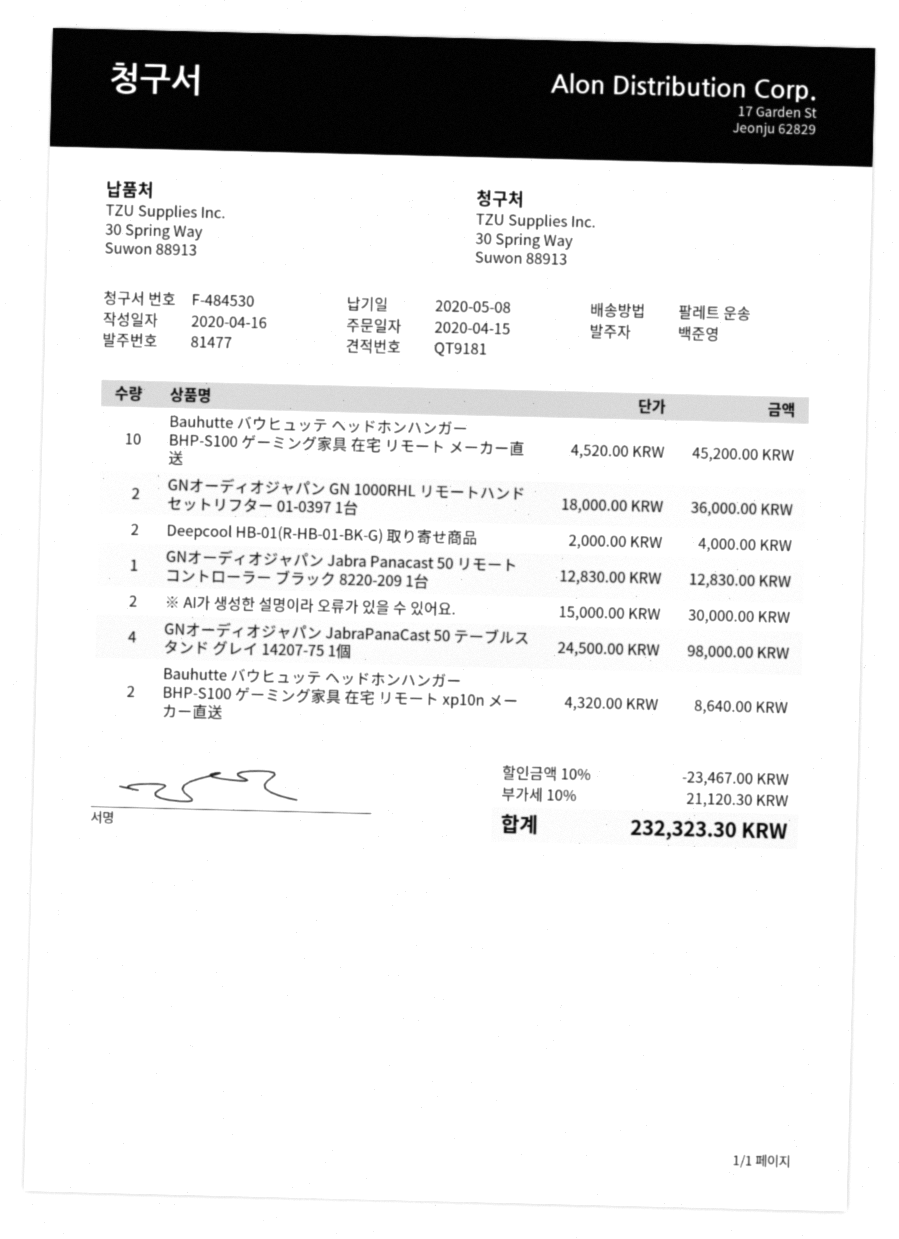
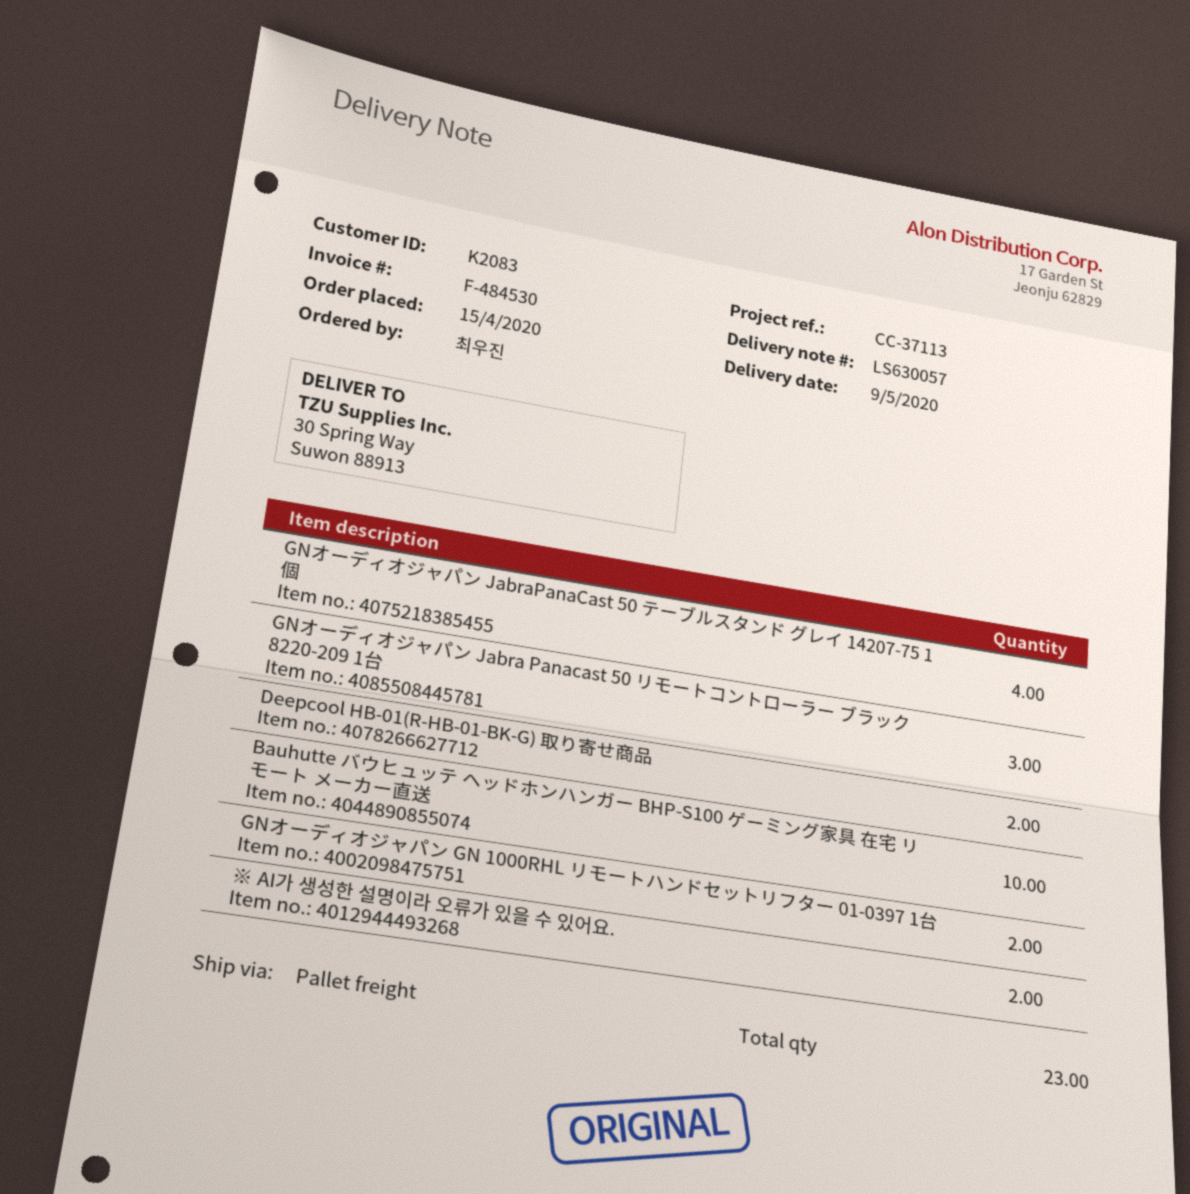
delivery date: 2020-05-08 -> 2020-05-09
ordered by: 백준영 -> 최우진
GNオーディオジャパン Jabra Panacast 50 リモートコントローラー ブラック 8220-209 1台: 1 -> 3
Bauhutte バウヒュッテ ヘッドホンハンガー BHP-S100 ゲーミング家具 在宅 リモート xp10n メーカー直送: 2 -> none

